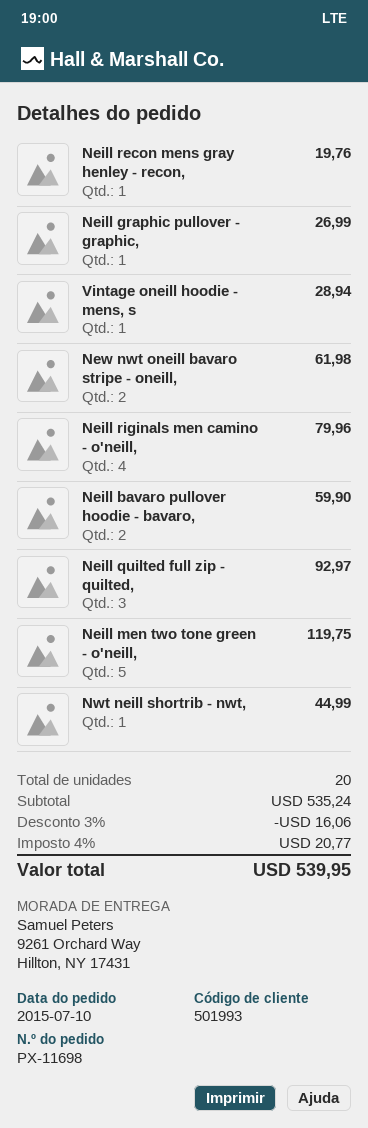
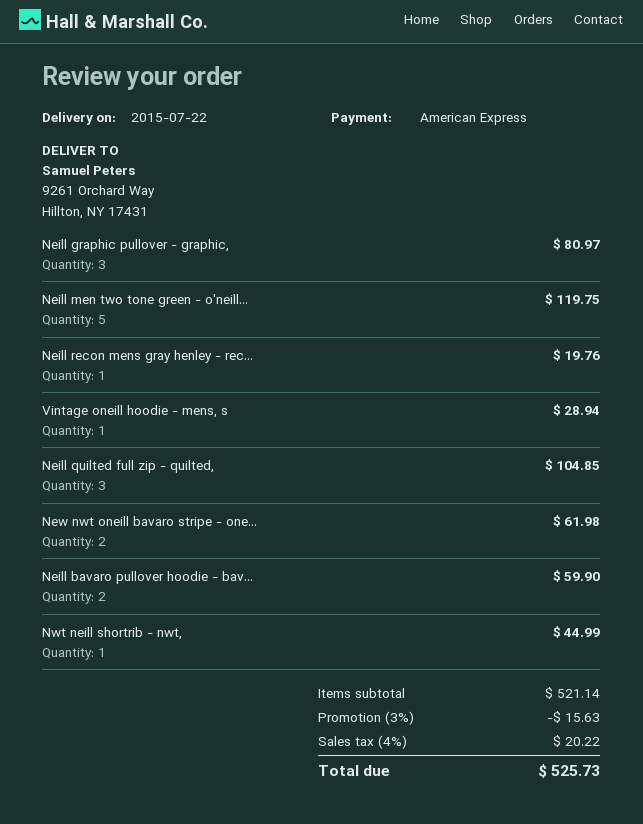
Neill graphic pullover - graphic,: 1 for 26.99 -> 3 for 80.97
Neill riginals men camino - o'neill,: 4 for 79.96 -> none
Neill quilted full zip - quilted,: 3 for 92.97 -> 3 for 104.85
subtotal: 535.24 -> 521.14
discount: 3% = 16.06 -> 3% = 15.63
tax: 4% = 20.77 -> 4% = 20.22
total: 539.95 -> 525.73

